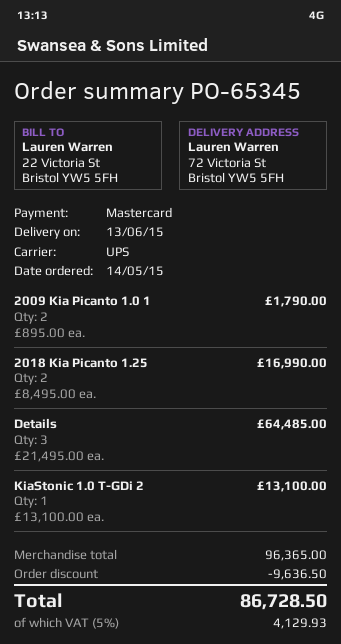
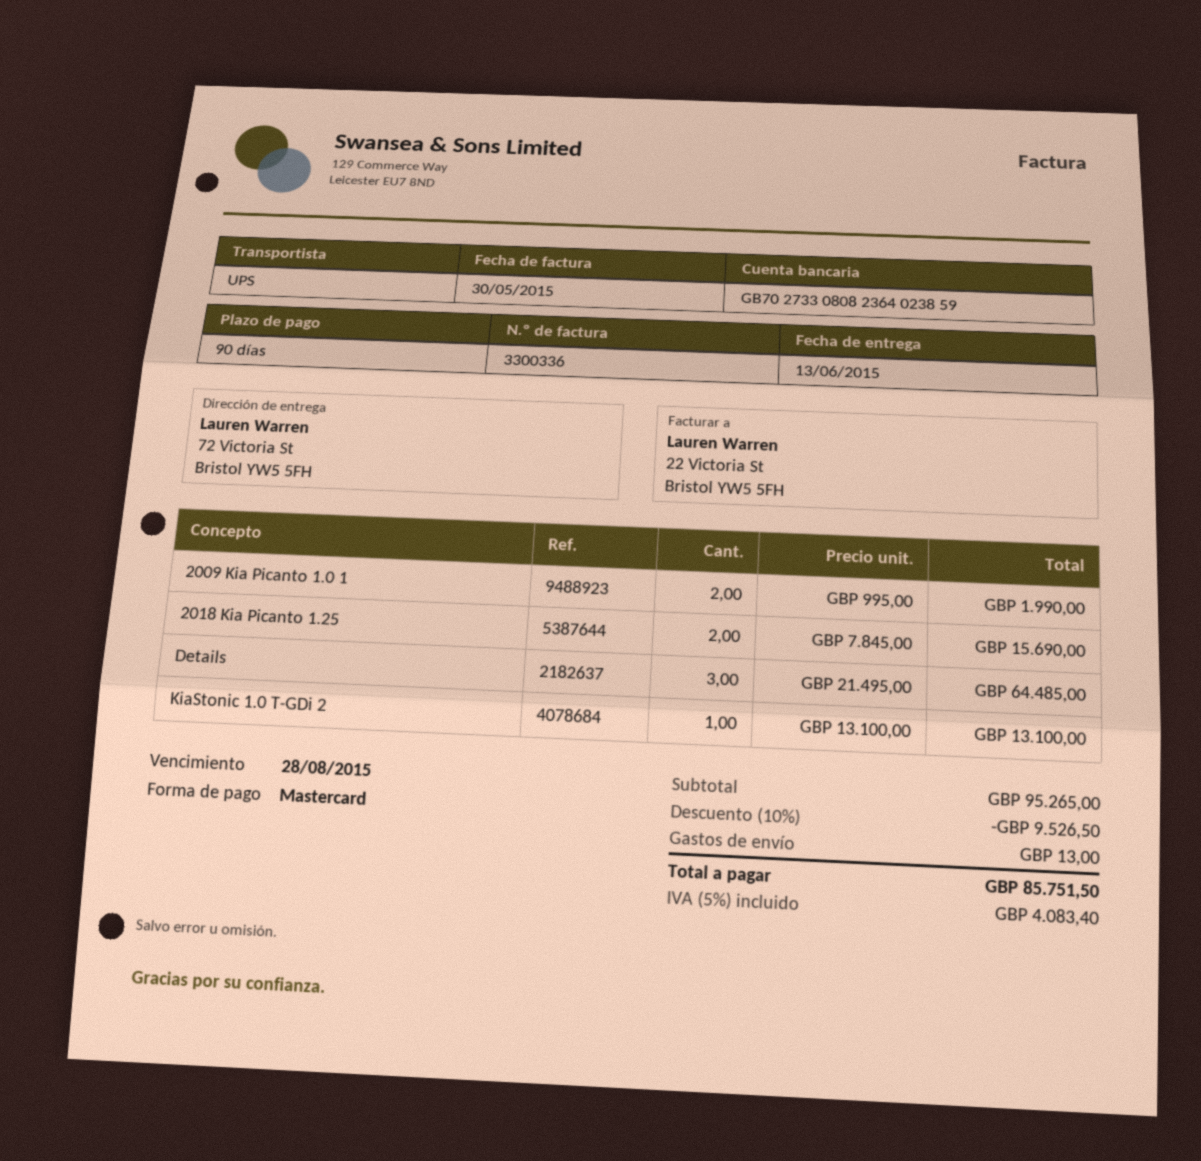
2009 Kia Picanto 1.0 1: 2 x 895.00 = 1790.00 -> 2 x 995.00 = 1990.00
2018 Kia Picanto 1.25: 2 x 8495.00 = 16990.00 -> 2 x 7845.00 = 15690.00
subtotal: 96365.00 -> 95265.00
discount: 9636.50 -> 9526.50
shipping: none -> 13.00
tax: 5% = 4129.93 -> 5% = 4083.40
total: 86728.50 -> 85751.50

